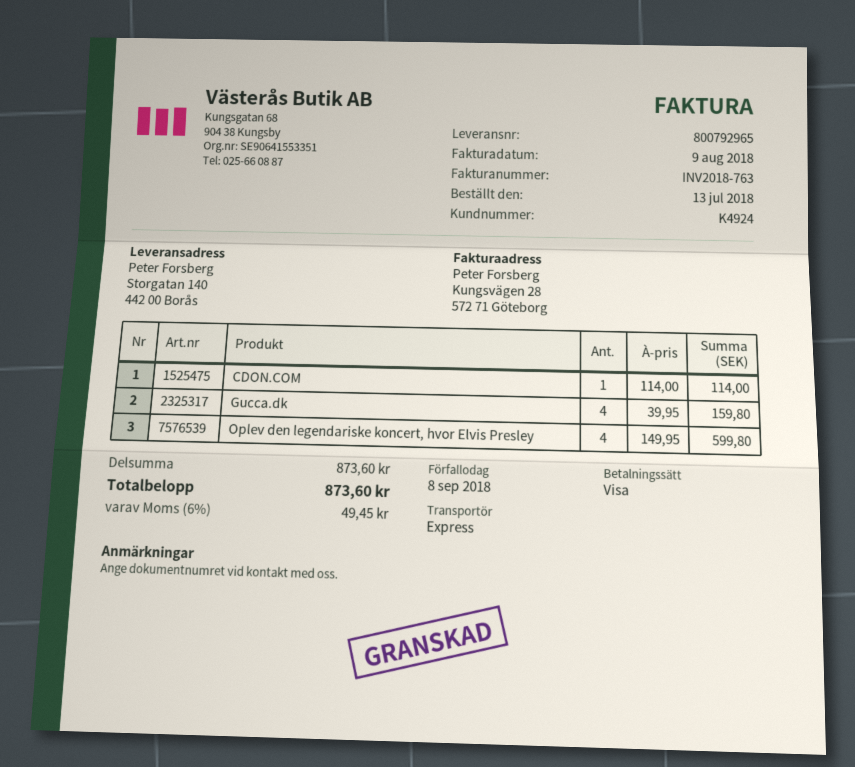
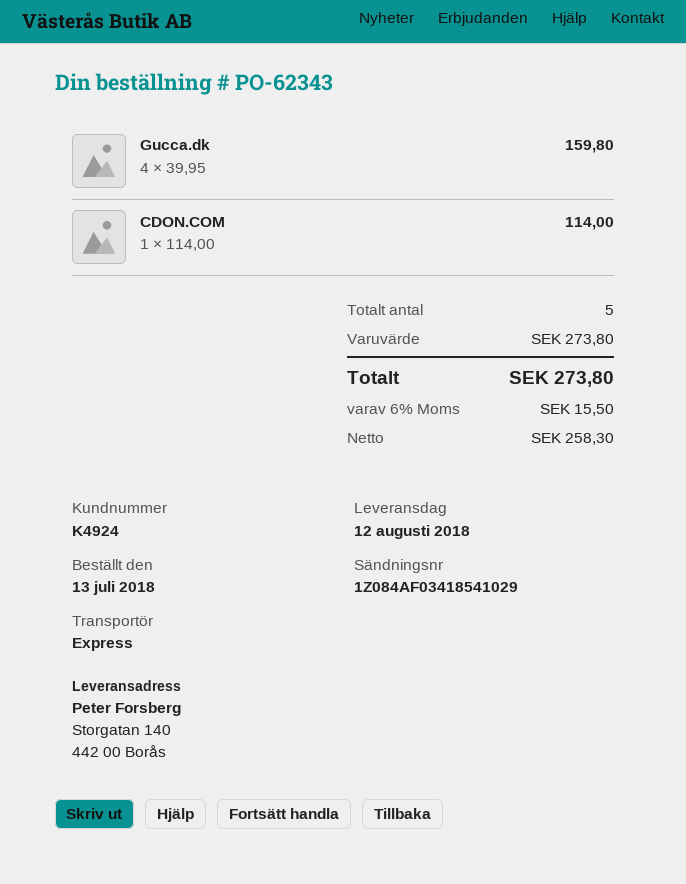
Oplev den legendariske koncert, hvor Elvis Presley: 4 x 149.95 = 599.80 -> none
subtotal: 873.60 -> 273.80
tax: 6% = 49.45 -> 6% = 15.50
total: 873.60 -> 273.80

